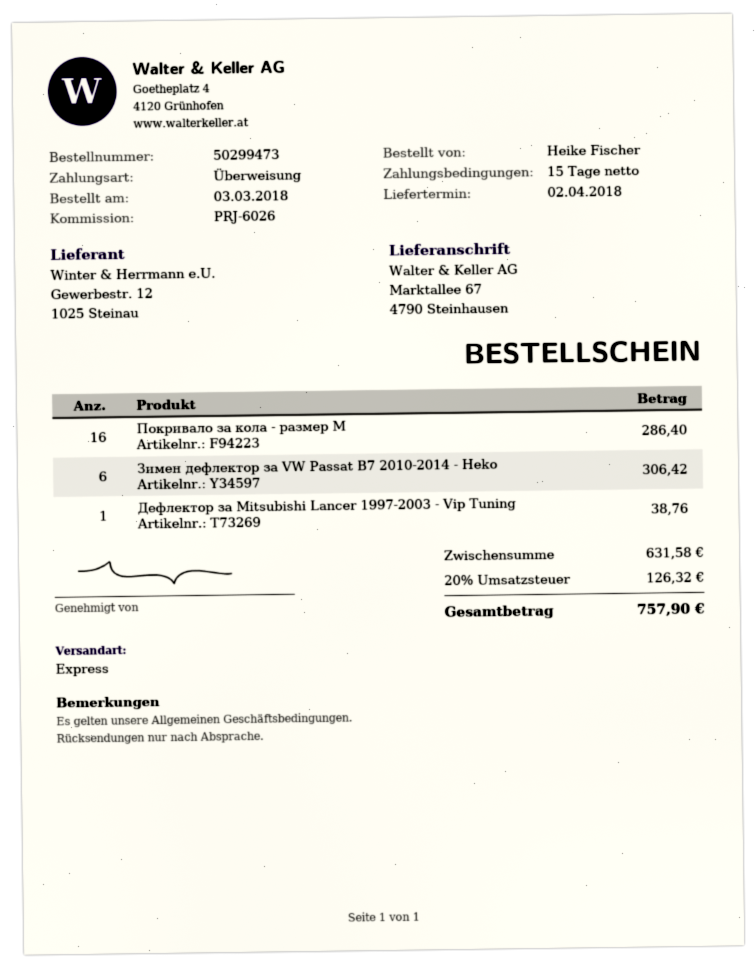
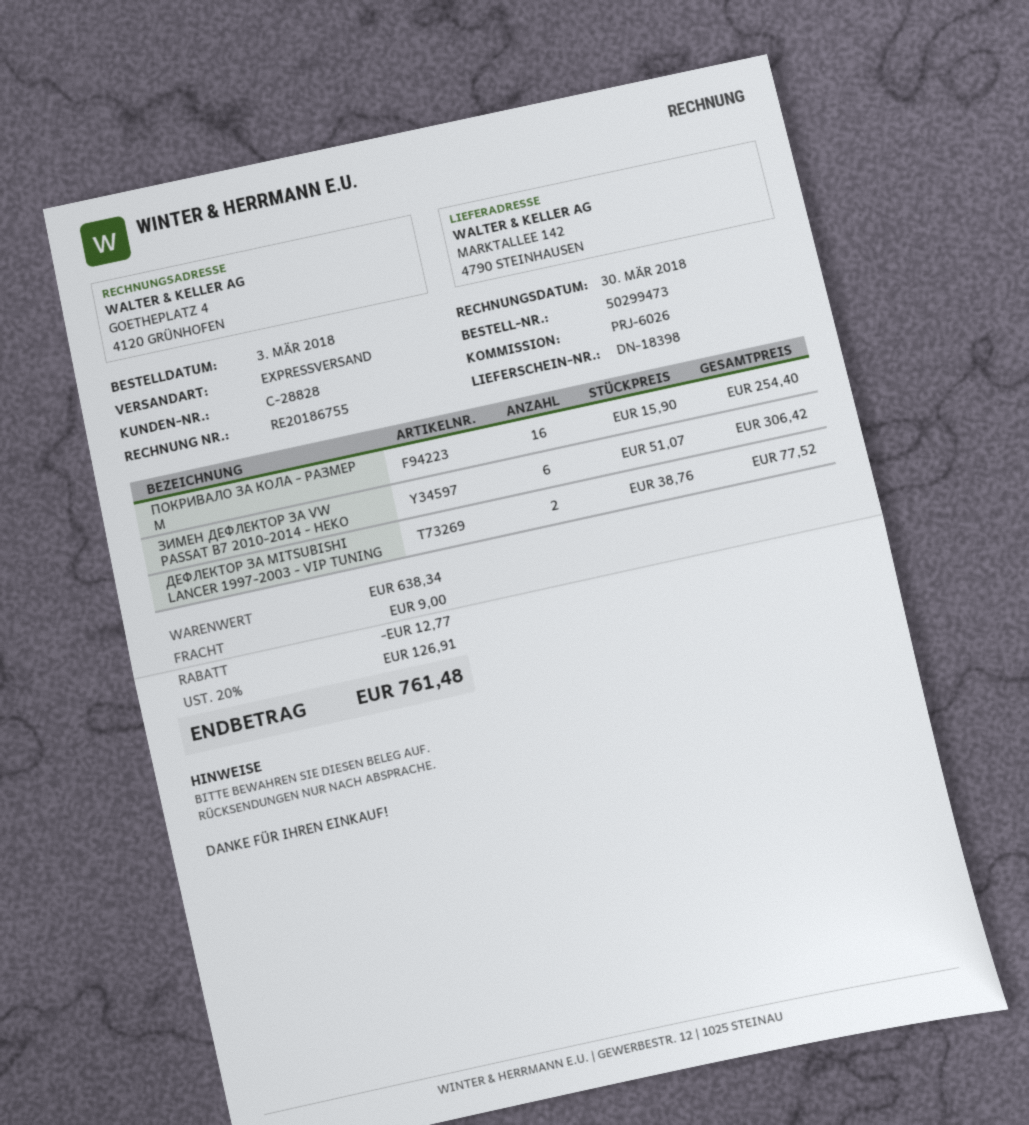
ship to: Marktallee 67, 4790 Steinhausen -> MARKTALLEE 142, 4790 STEINHAUSEN
Покривало за кола - размер M: 16 for 286.40 -> 16 for 254.40
Дефлектор за Mitsubishi Lancer 1997-2003 - Vip Tuning: 1 for 38.76 -> 2 for 77.52
subtotal: 631.58 -> 638.34
discount: none -> 12.77
shipping: none -> 9.00
tax: 20% = 126.32 -> 20% = 126.91
total: 757.90 -> 761.48

